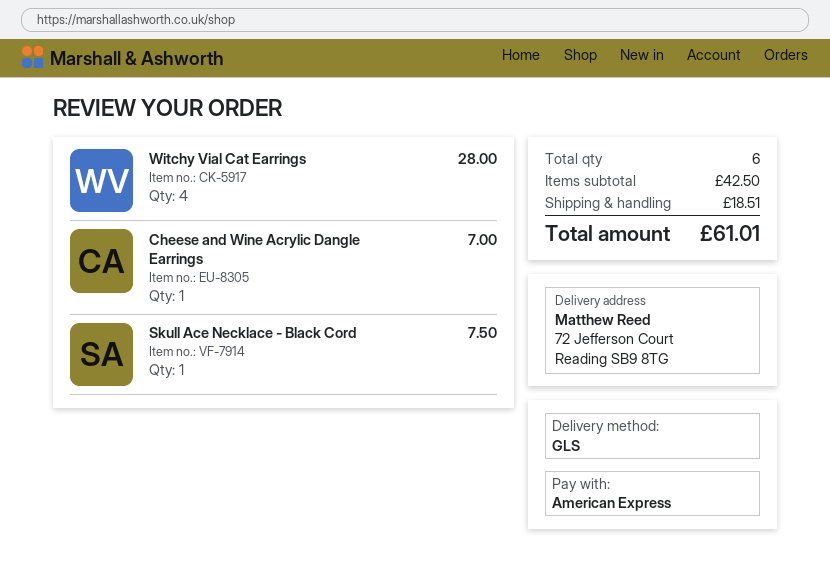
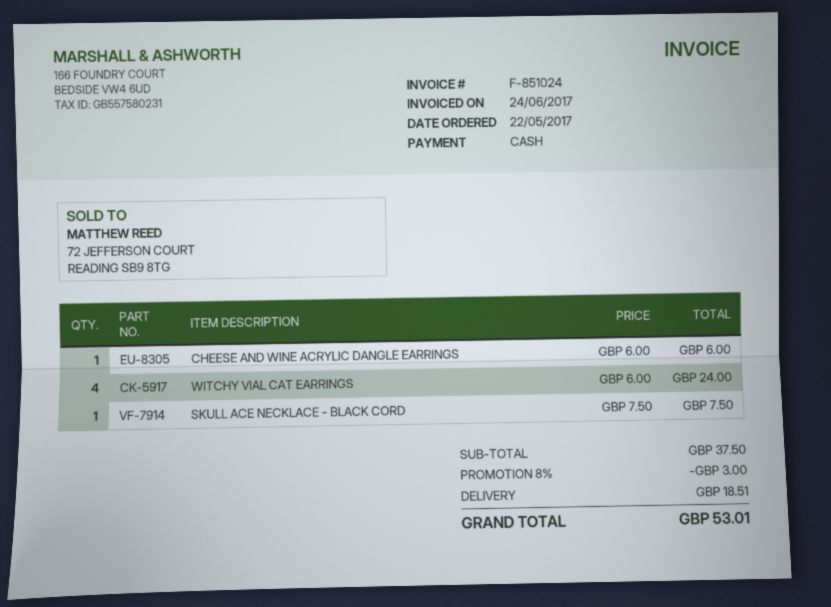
payment method: American Express -> cash
Witchy Vial Cat Earrings: 4 for 28.00 -> 4 for 24.00
Cheese and Wine Acrylic Dangle Earrings: 1 for 7.00 -> 1 for 6.00
subtotal: 42.50 -> 37.50
discount: none -> 8% = 3.00
total: 61.01 -> 53.01

